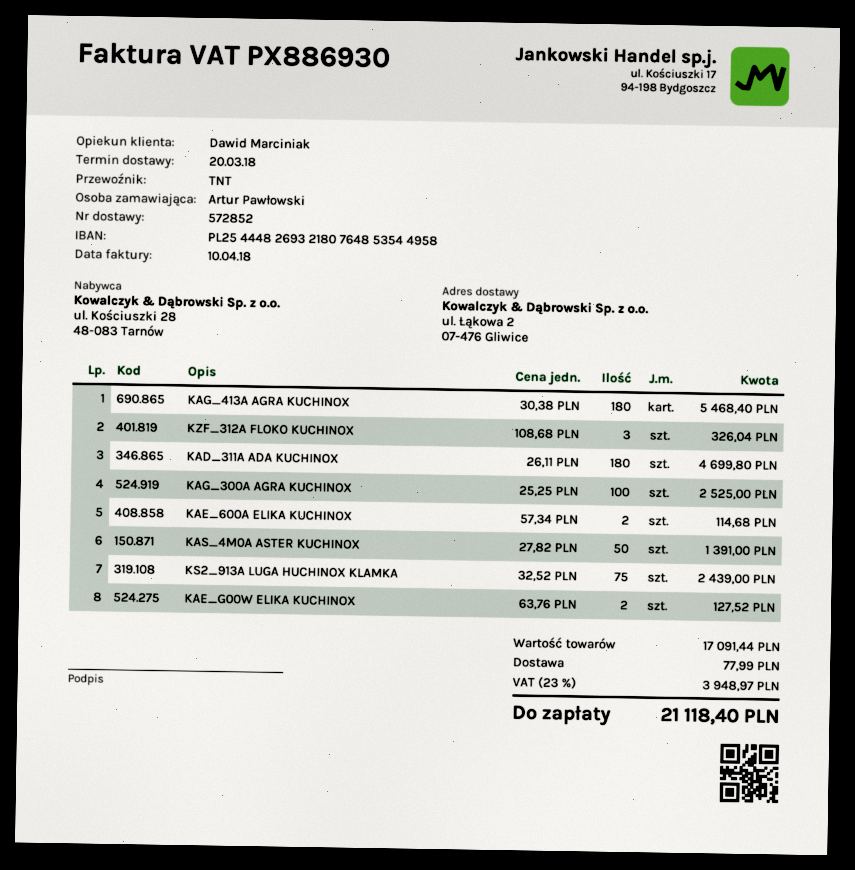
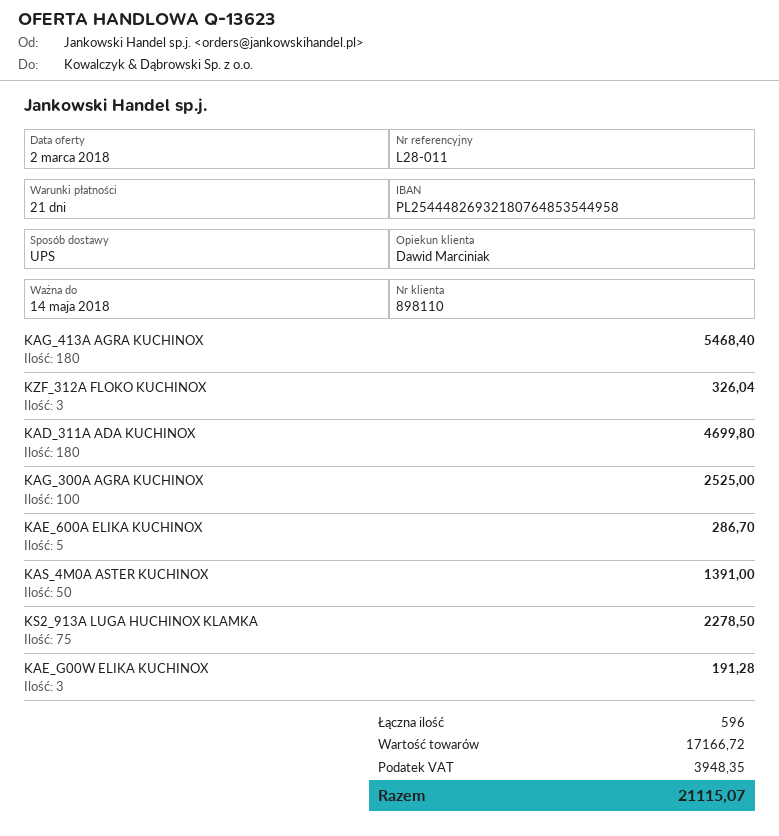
shipping method: TNT -> UPS
KAE_600A ELIKA KUCHINOX: 2 for 114.68 -> 5 for 286.70
KS2_913A LUGA HUCHINOX KLAMKA: 75 for 2439.00 -> 75 for 2278.50
KAE_G00W ELIKA KUCHINOX: 2 for 127.52 -> 3 for 191.28
subtotal: 17091.44 -> 17166.72
shipping: 77.99 -> none
tax: 3948.97 -> 3948.35
total: 21118.40 -> 21115.07

